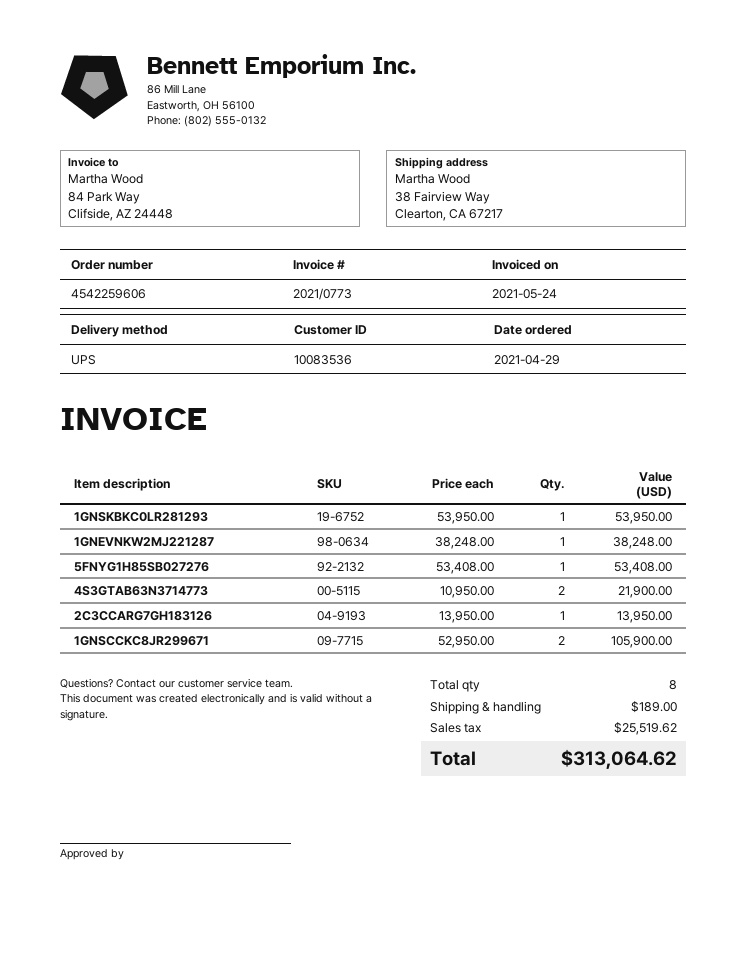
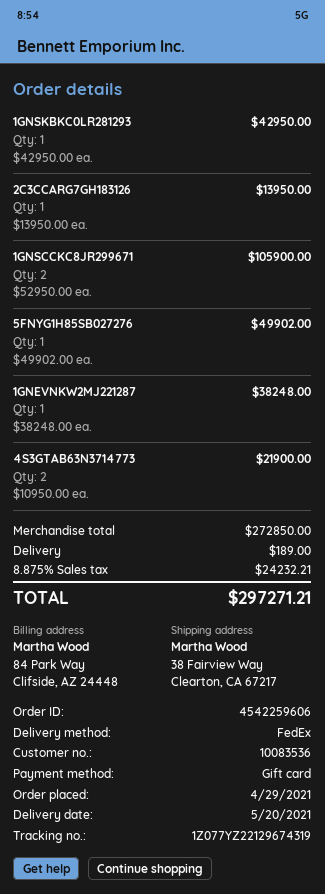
shipping method: UPS -> FedEx
1GNSKBKC0LR281293: 1 x 53950.00 = 53950.00 -> 1 x 42950.00 = 42950.00
5FNYG1H85SB027276: 1 x 53408.00 = 53408.00 -> 1 x 49902.00 = 49902.00
tax: 25519.62 -> 24232.21
total: 313064.62 -> 297271.21

